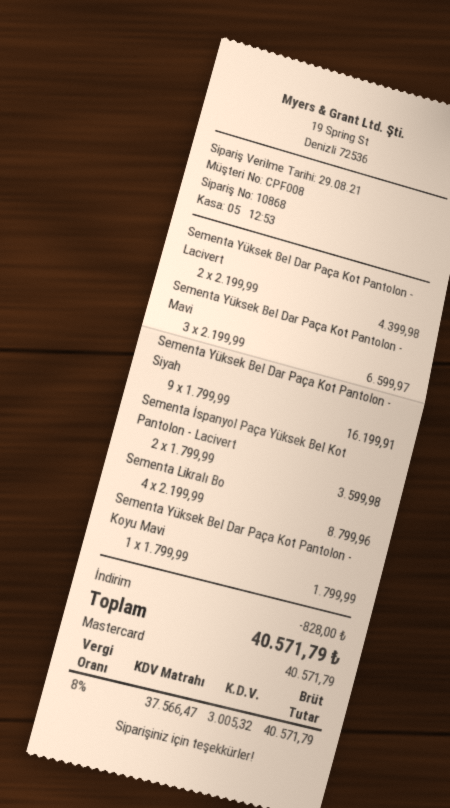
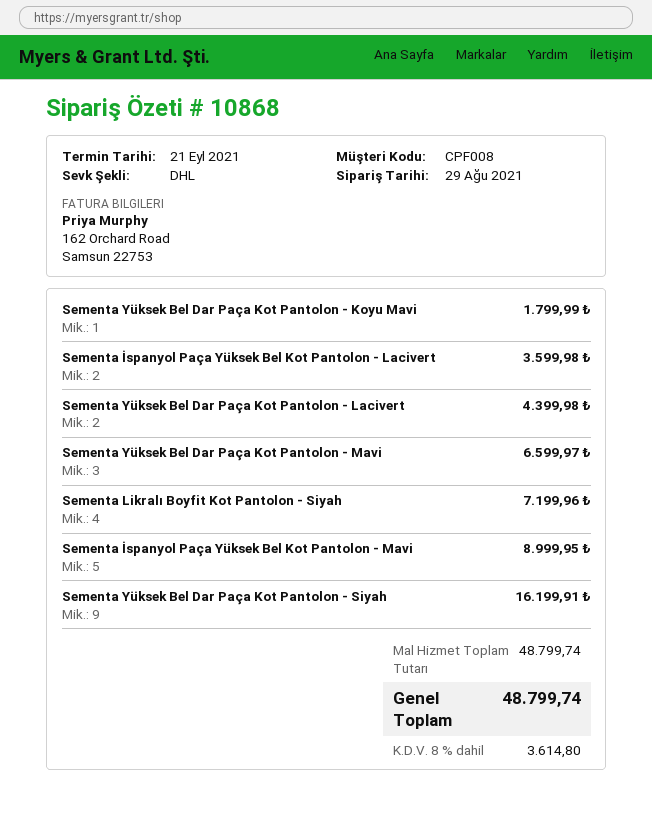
Sementa Likralı Bo: 4 for 8799.96 -> 4 for 7199.96
Sementa İspanyol Paça Yüksek Bel Kot Pantolon - Mavi: none -> 5 for 8999.95
discount: 828.00 -> none
tax: 8% = 3005.32 -> 8% = 3614.80
total: 40571.79 -> 48799.74

